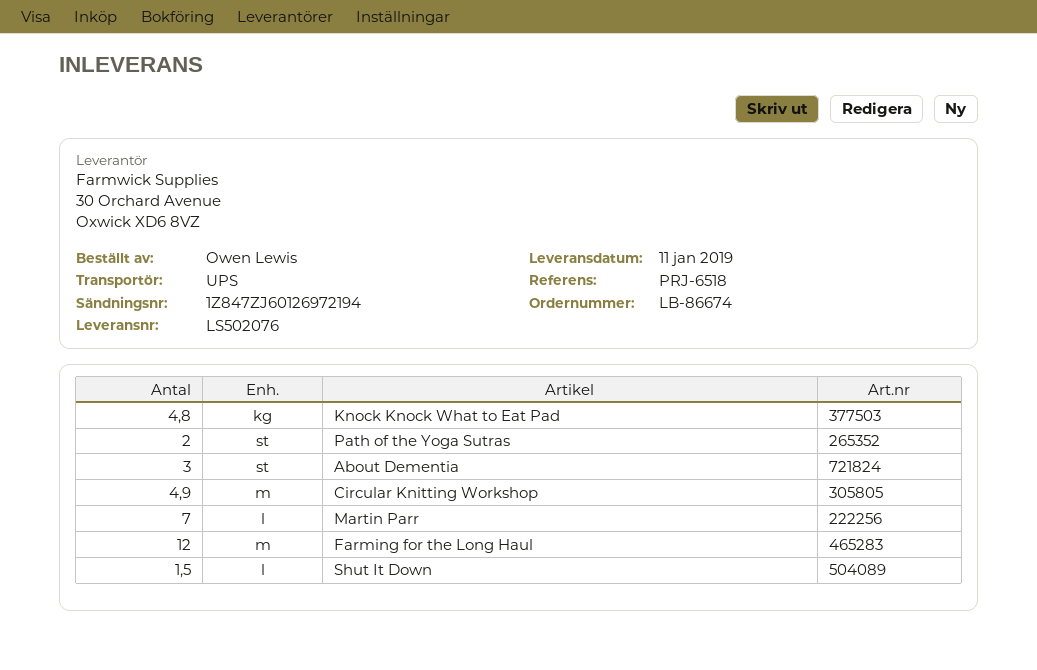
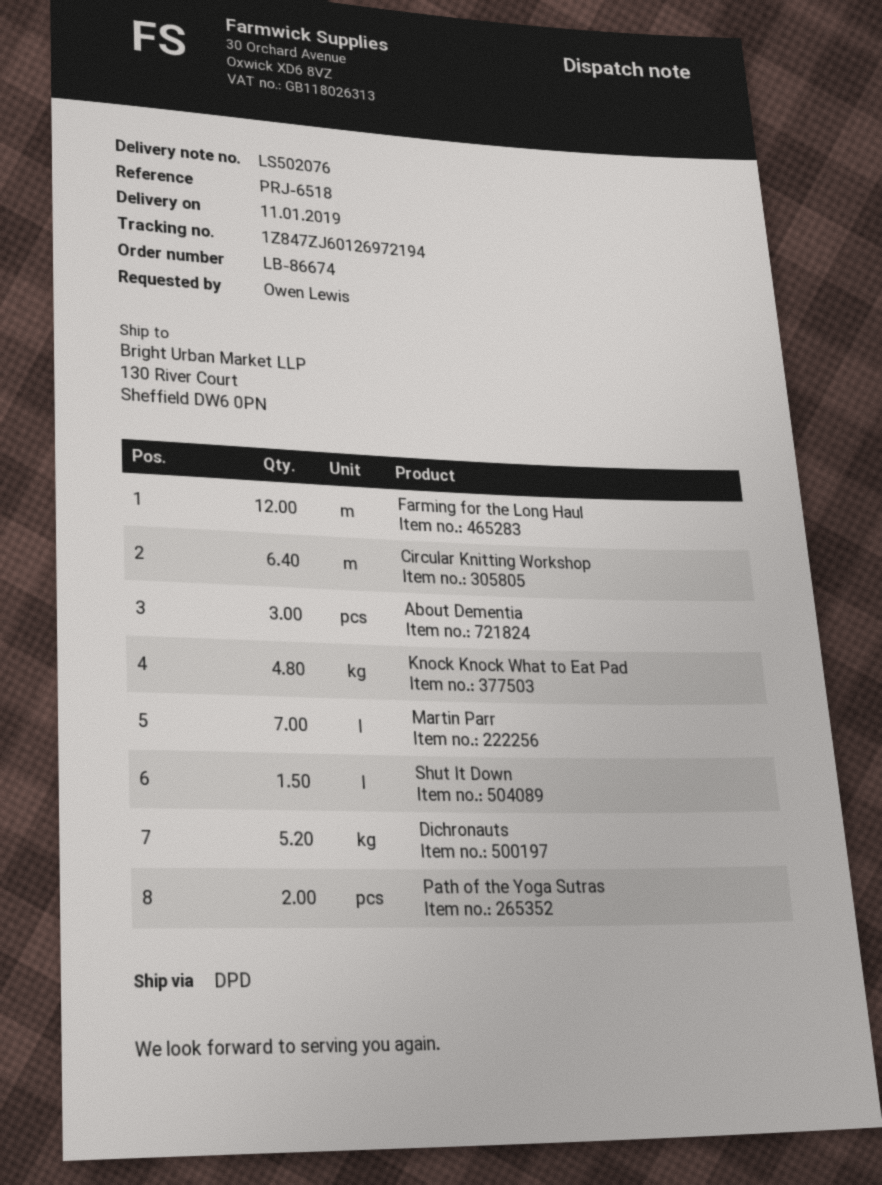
shipping method: UPS -> DPD
Circular Knitting Workshop: 4.9 -> 6.4
Dichronauts: none -> 5.2

